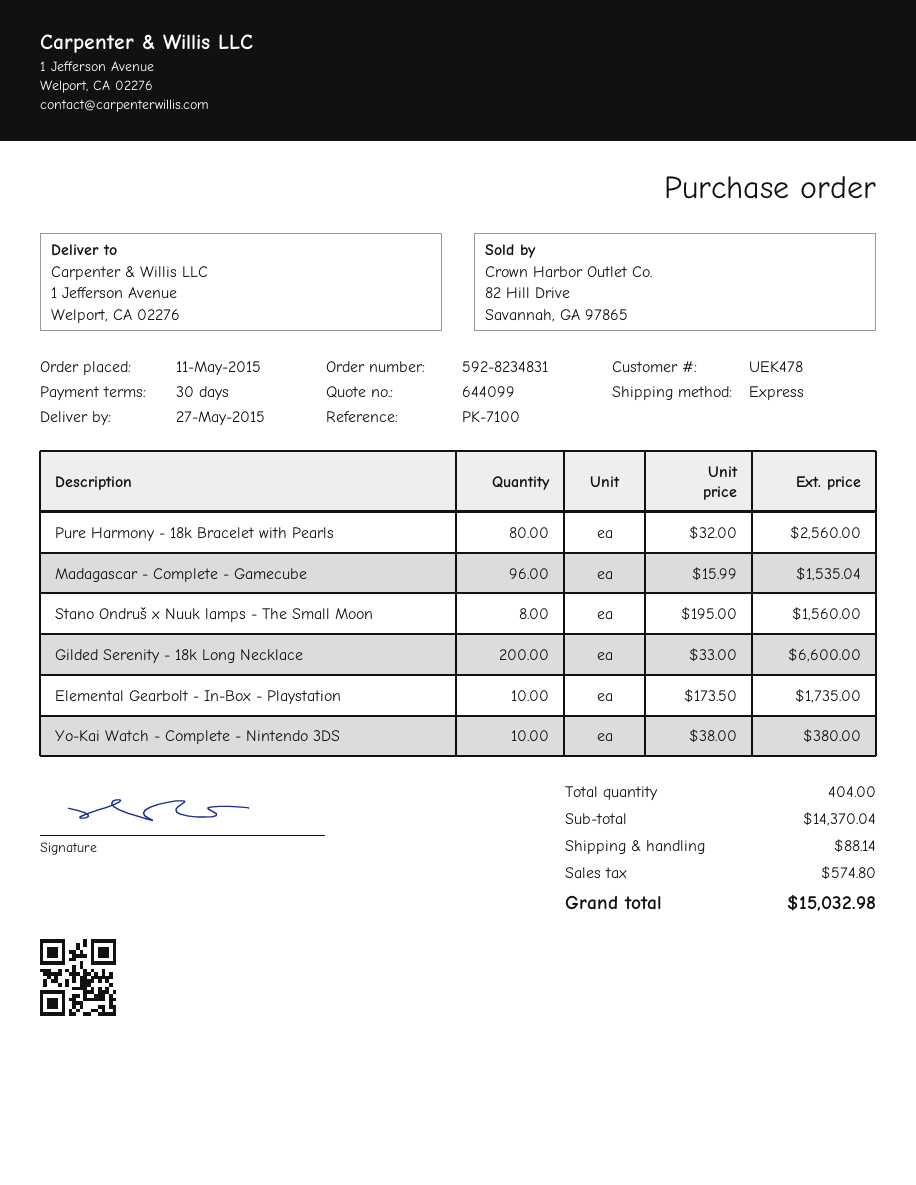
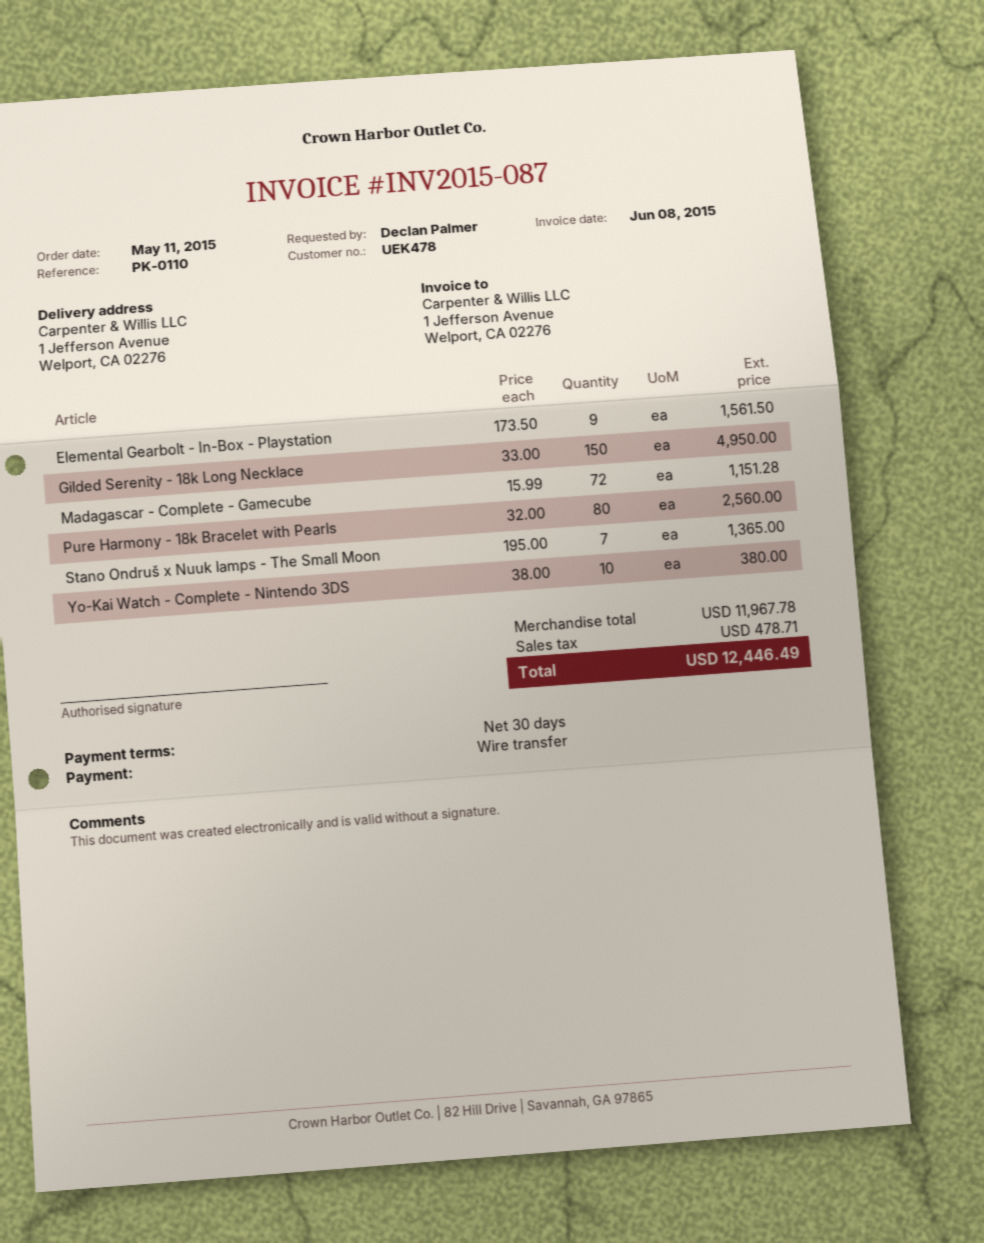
reference: PK-7100 -> PK-0110
Madagascar - Complete - Gamecube: 96 x 15.99 = 1535.04 -> 72 x 15.99 = 1151.28
Stano Ondruš x Nuuk lamps - The Small Moon: 8 x 195.00 = 1560.00 -> 7 x 195.00 = 1365.00
Gilded Serenity - 18k Long Necklace: 200 x 33.00 = 6600.00 -> 150 x 33.00 = 4950.00
Elemental Gearbolt - In-Box - Playstation: 10 x 173.50 = 1735.00 -> 9 x 173.50 = 1561.50
subtotal: 14370.04 -> 11967.78
shipping: 88.14 -> none
tax: 574.80 -> 478.71
total: 15032.98 -> 12446.49

